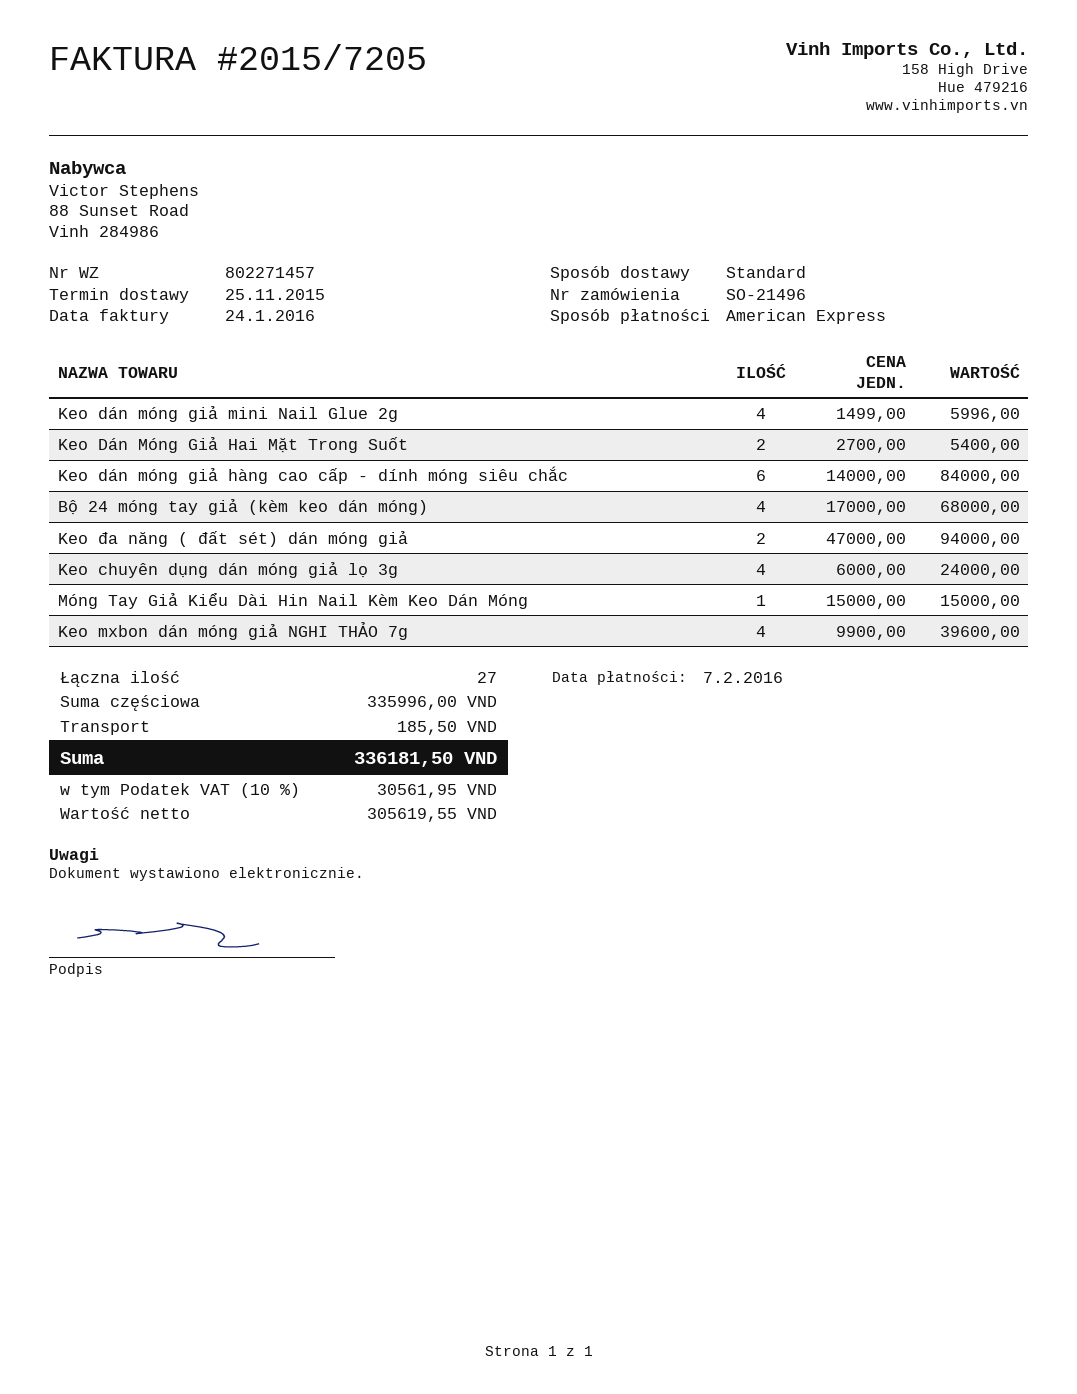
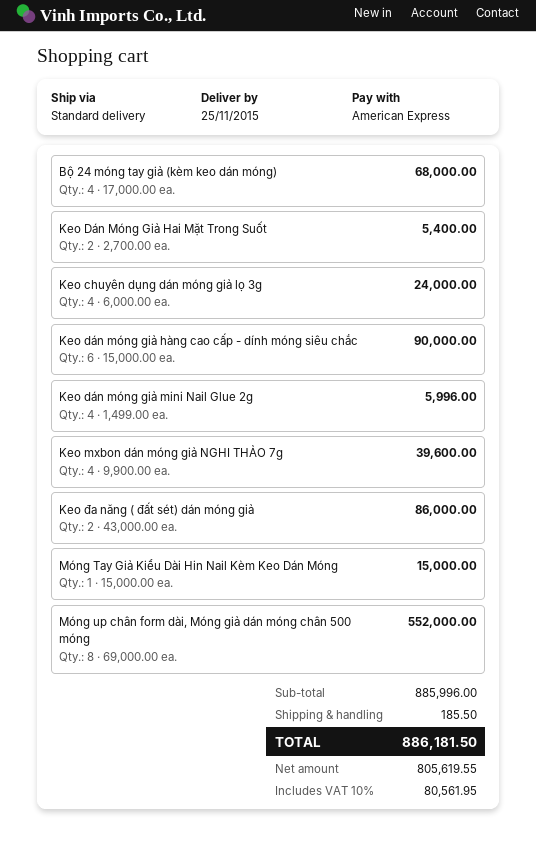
Keo dán móng giả hàng cao cấp - dính móng siêu chắc: 6 x 14000.00 = 84000.00 -> 6 x 15000.00 = 90000.00
Keo đa năng ( đất sét) dán móng giả: 2 x 47000.00 = 94000.00 -> 2 x 43000.00 = 86000.00
Móng up chân form dài, Móng giả dán móng chân 500 móng: none -> 8 x 69000.00 = 552000.00
subtotal: 335996.00 -> 885996.00
net: 305619.55 -> 805619.55
tax: 10% = 30561.95 -> 10% = 80561.95
total: 336181.50 -> 886181.50

